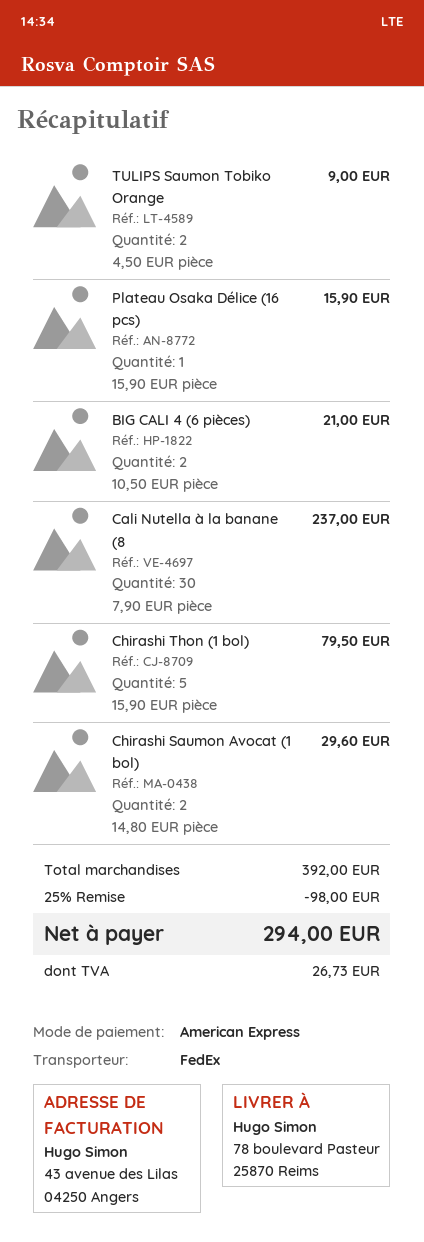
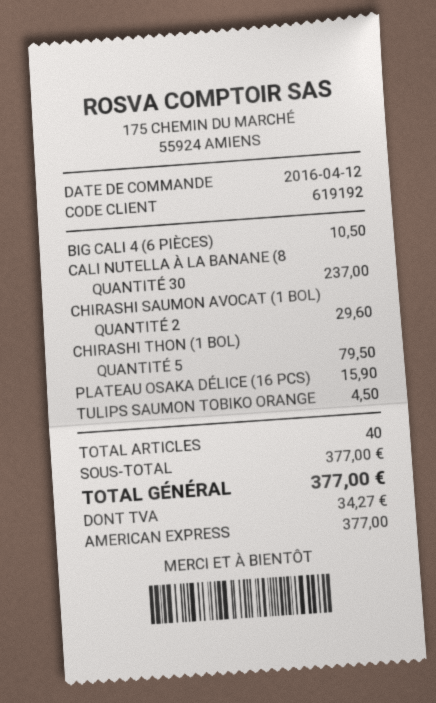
TULIPS Saumon Tobiko Orange: 2 for 9.00 -> 1 for 4.50
BIG CALI 4 (6 pièces): 2 for 21.00 -> 1 for 10.50
subtotal: 392.00 -> 377.00
discount: 25% = 98.00 -> none
tax: 26.73 -> 34.27
total: 294.00 -> 377.00

